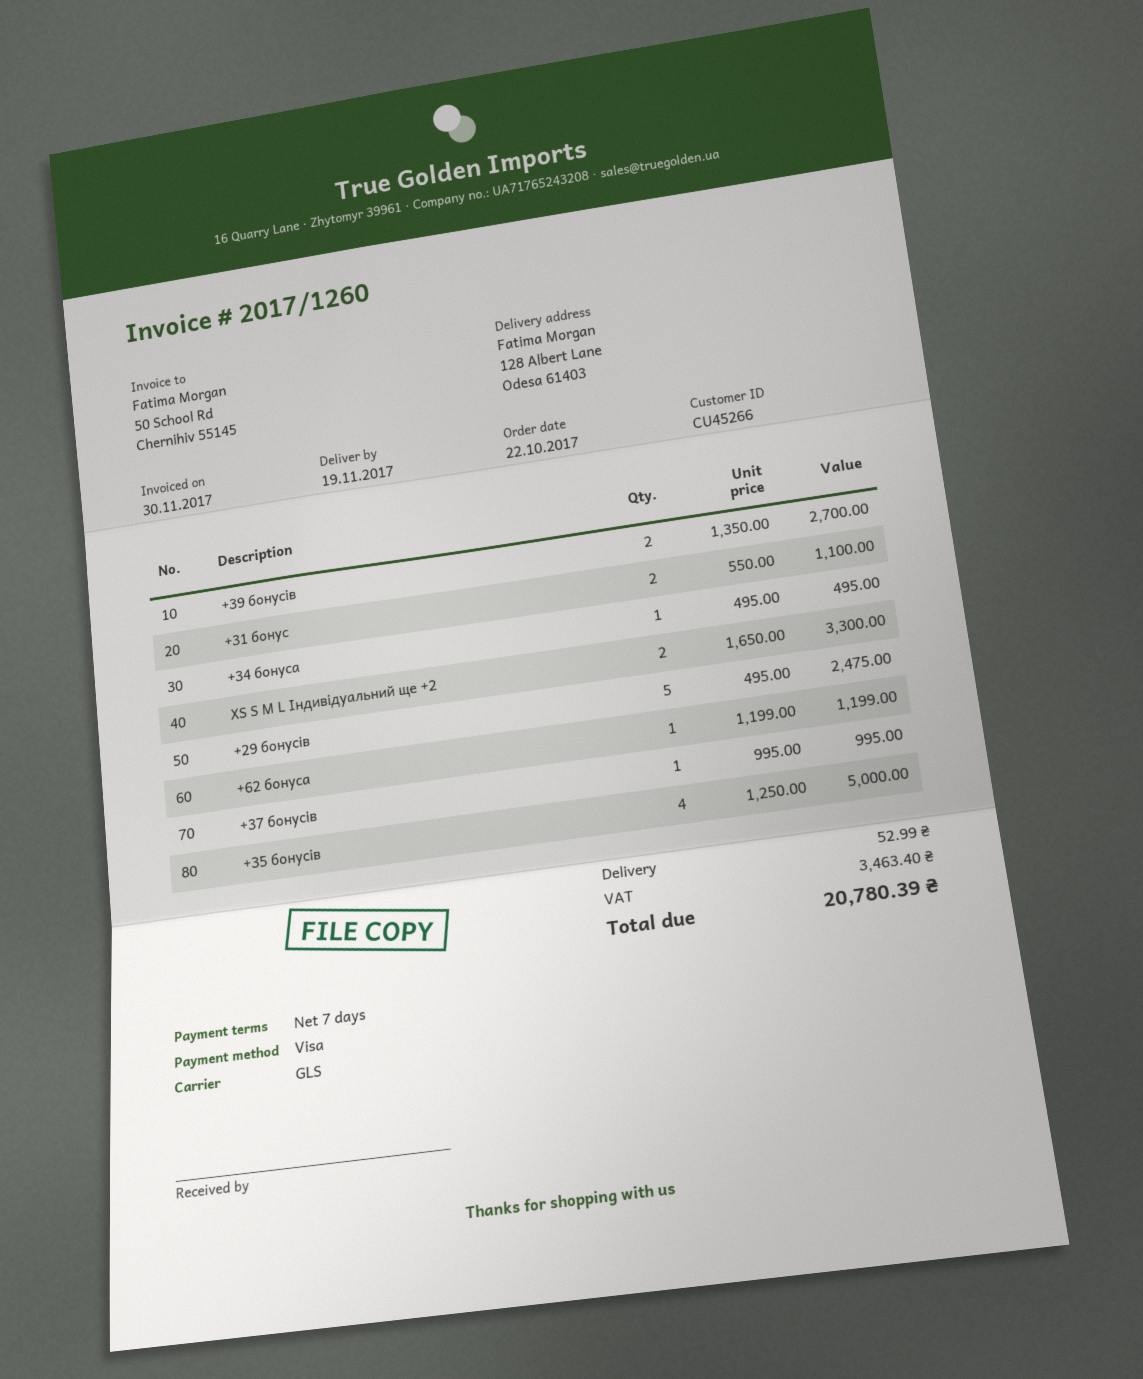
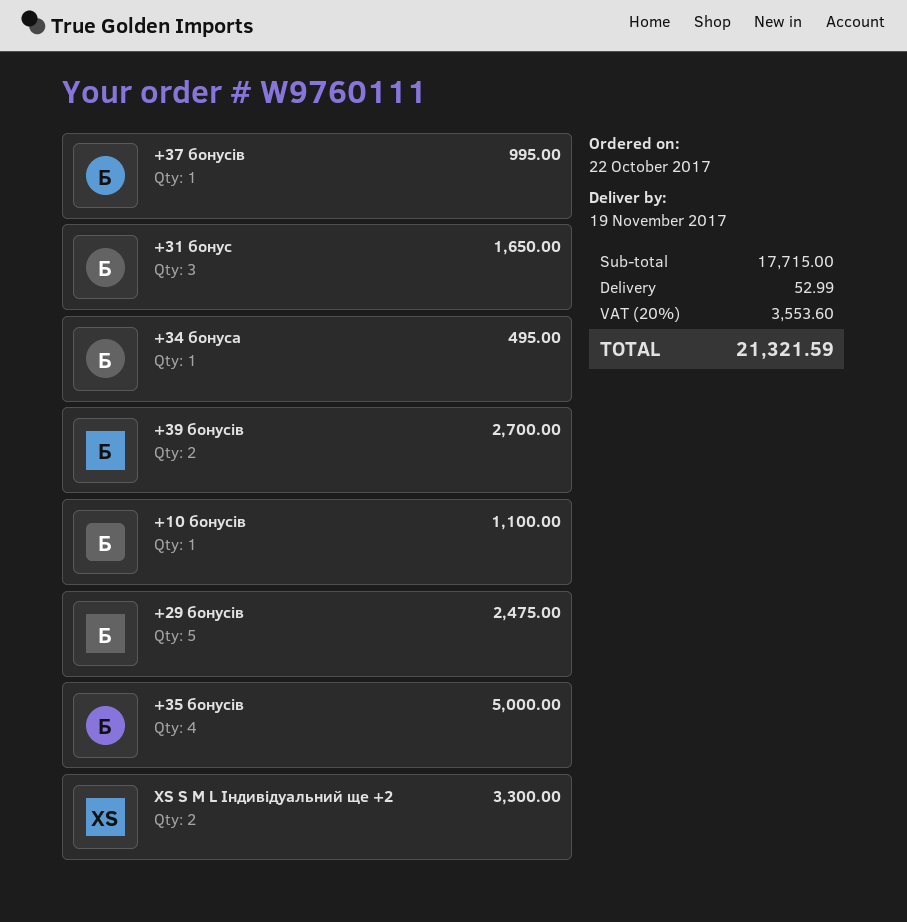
+31 бонус: 2 for 1100.00 -> 3 for 1650.00
+62 бонуса: 1 for 1199.00 -> none
+10 бонусів: none -> 1 for 1100.00
tax: 3463.40 -> 3553.60
total: 20780.39 -> 21321.59

